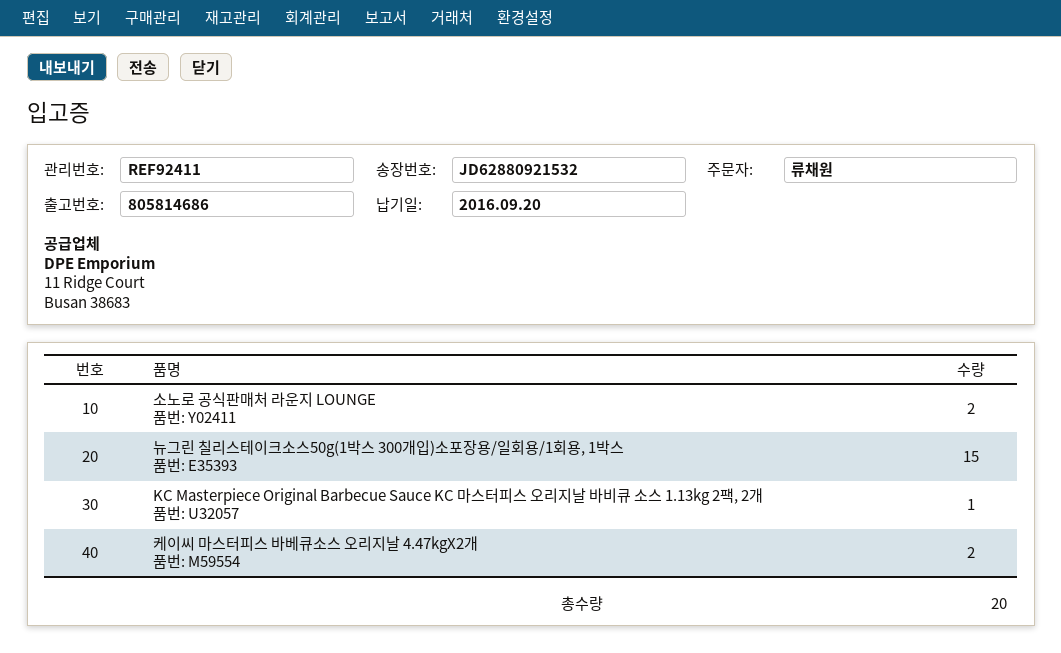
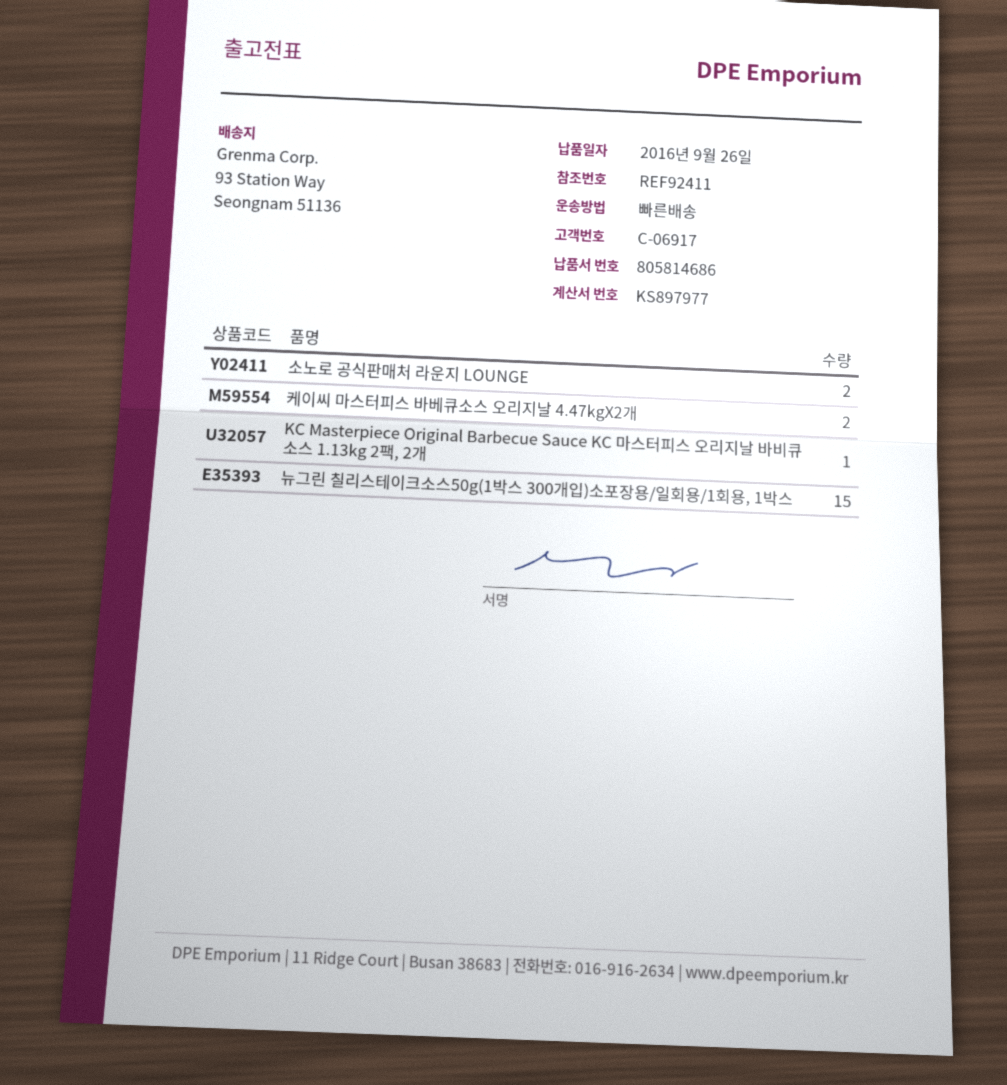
delivery date: 2016-09-20 -> 2016-09-26

